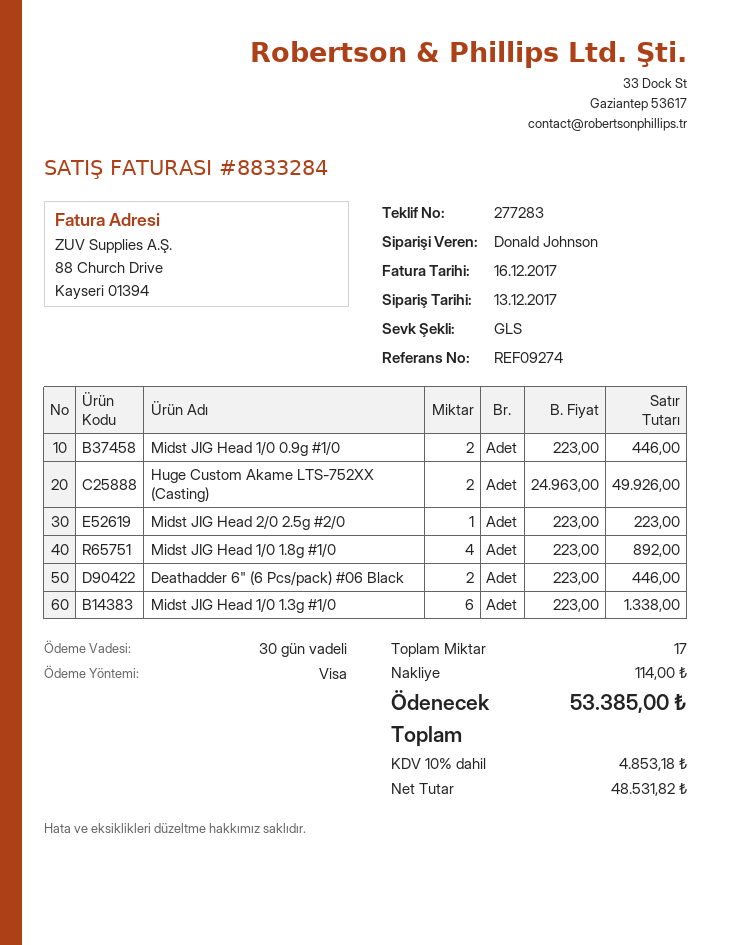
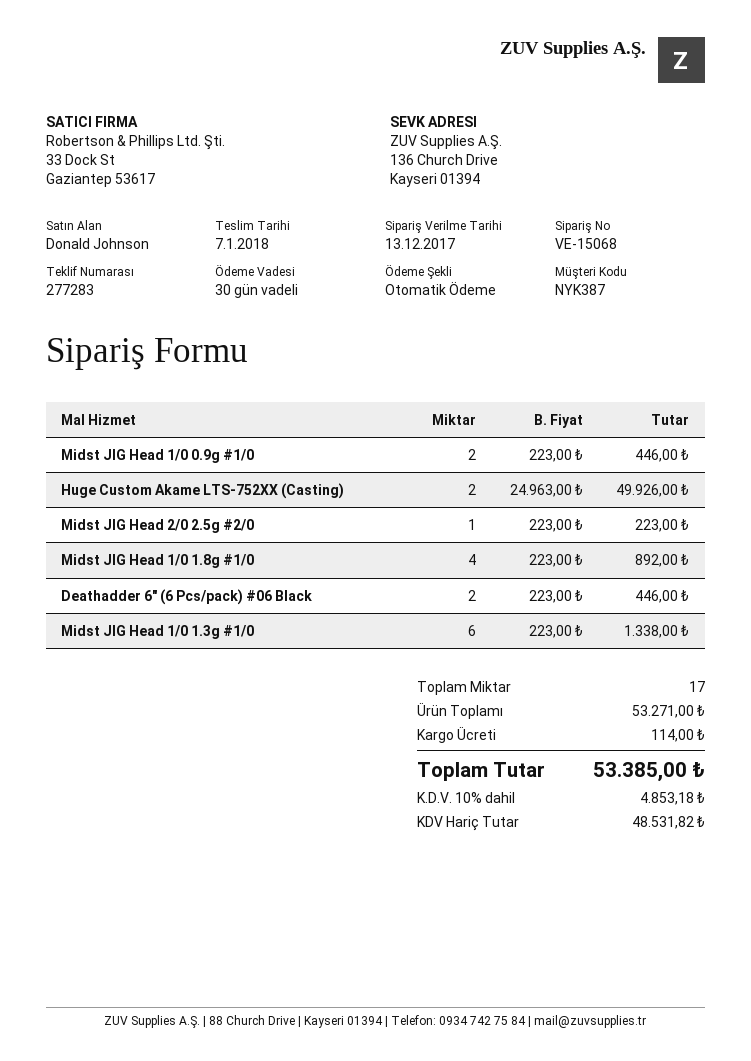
payment method: Visa -> direct debit

